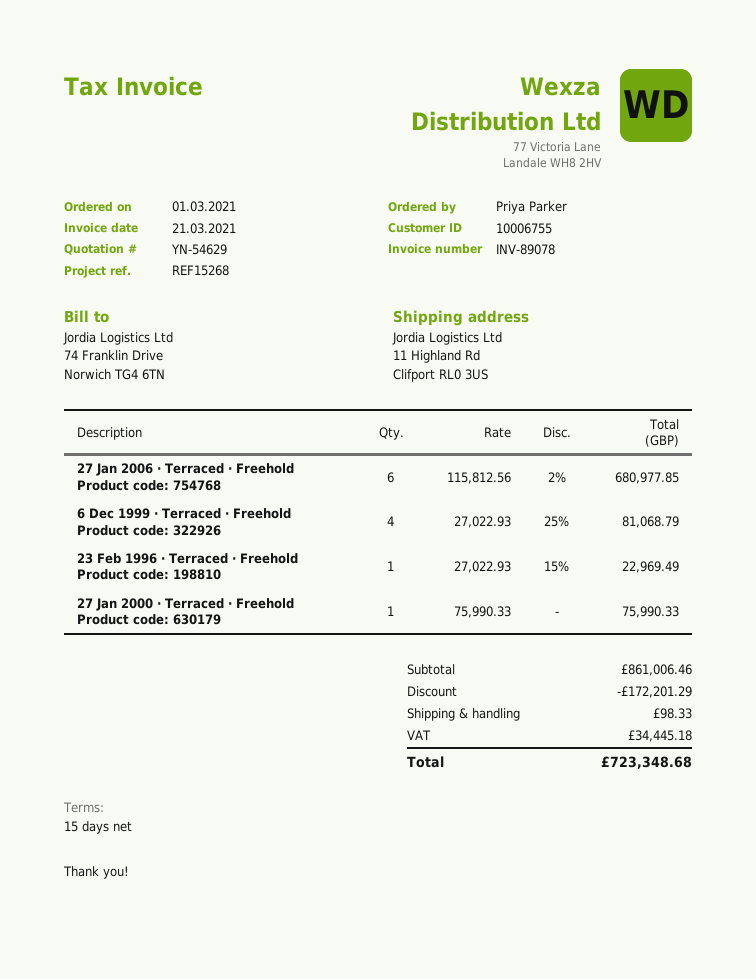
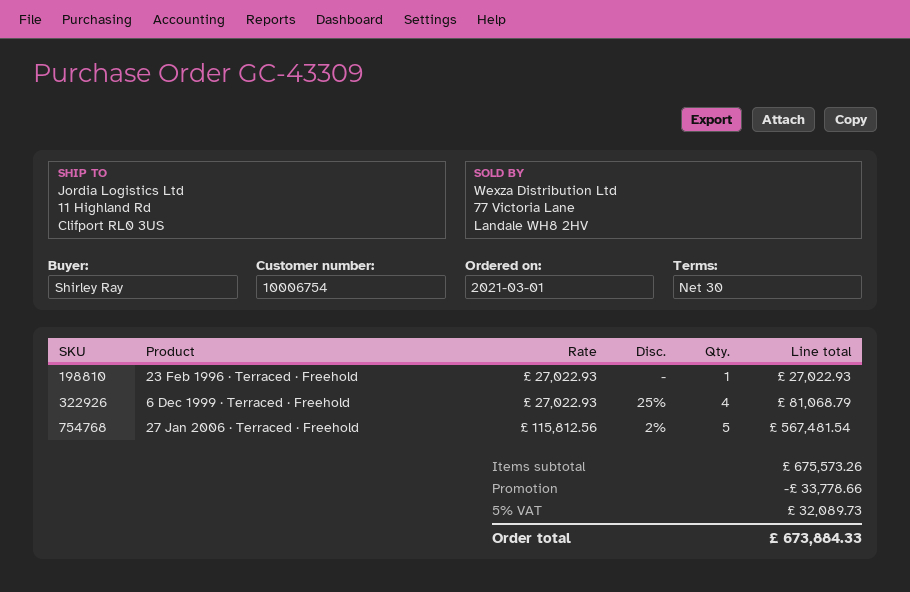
payment terms: 15 days -> 30 days
customer number: 10006755 -> 10006754
ordered by: Priya Parker -> Shirley Ray
27 Jan 2006 · Terraced · Freehold: 6 x 115812.56 - 2% = 680977.85 -> 5 x 115812.56 - 2% = 567481.54
23 Feb 1996 · Terraced · Freehold: 1 x 27022.93 - 15% = 22969.49 -> 1 x 27022.93 = 27022.93
27 Jan 2000 · Terraced · Freehold: 1 x 75990.33 = 75990.33 -> none
subtotal: 861006.46 -> 675573.26
discount: 172201.29 -> 33778.66
shipping: 98.33 -> none
tax: 34445.18 -> 32089.73
total: 723348.68 -> 673884.33

